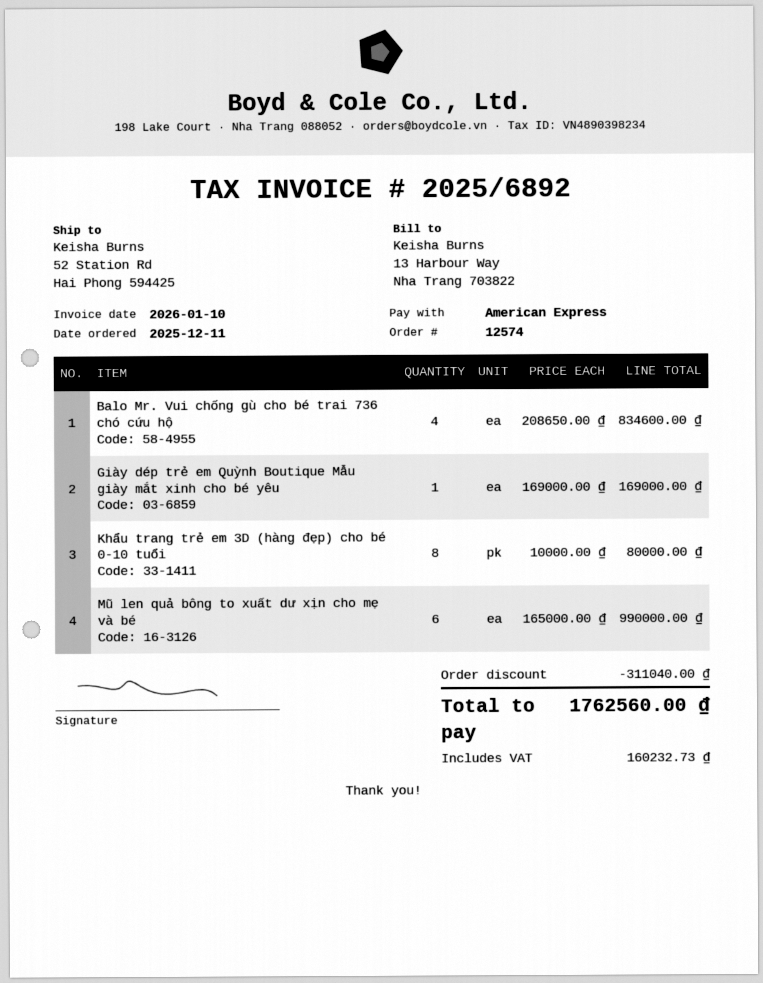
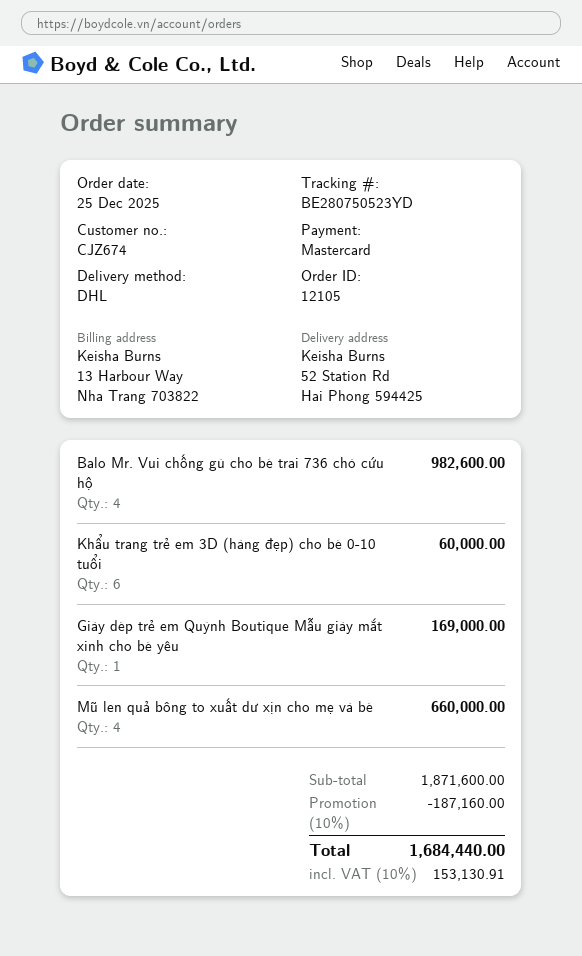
order number: 12574 -> 12105
order date: 2025-12-11 -> 2025-12-25
payment method: American Express -> Mastercard
Balo Mr. Vui chống gù cho bé trai 736 chó cứu hộ: 4 for 834600.00 -> 4 for 982600.00
Khẩu trang trẻ em 3D (hàng đẹp) cho bé 0-10 tuổi: 8 for 80000.00 -> 6 for 60000.00
Mũ len quả bông to xuất dư xịn cho mẹ và bé: 6 for 990000.00 -> 4 for 660000.00
discount: 311040.00 -> 187160.00
tax: 160232.73 -> 153130.91
total: 1762560.00 -> 1684440.00

